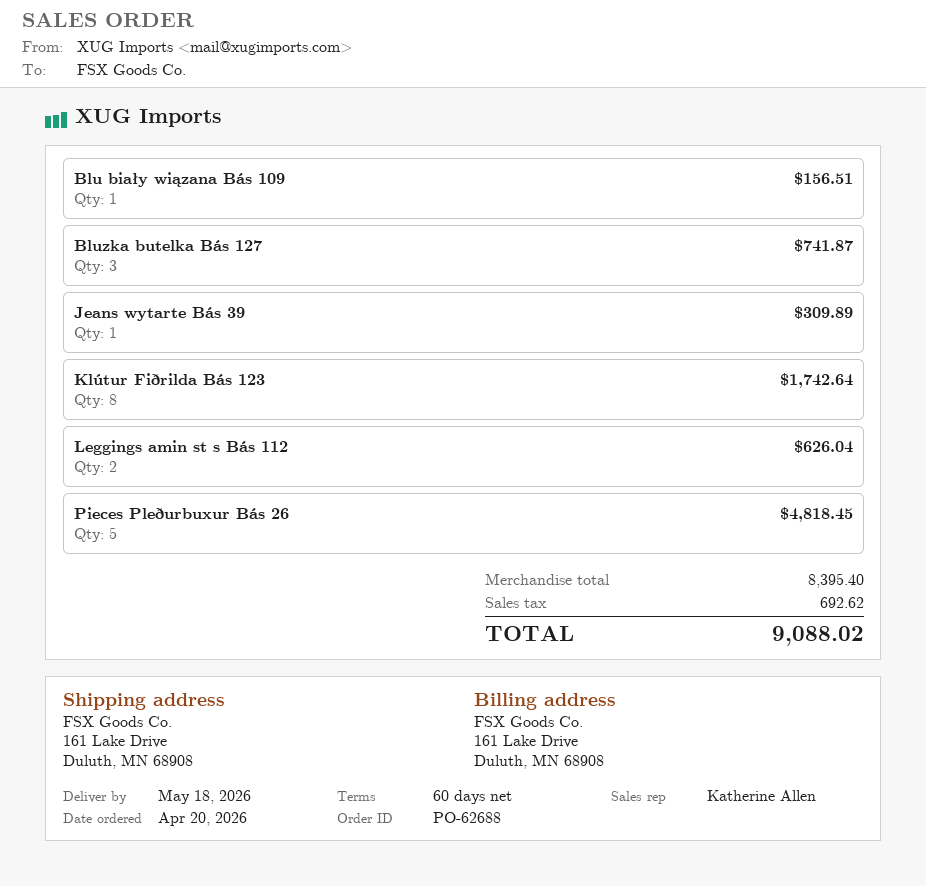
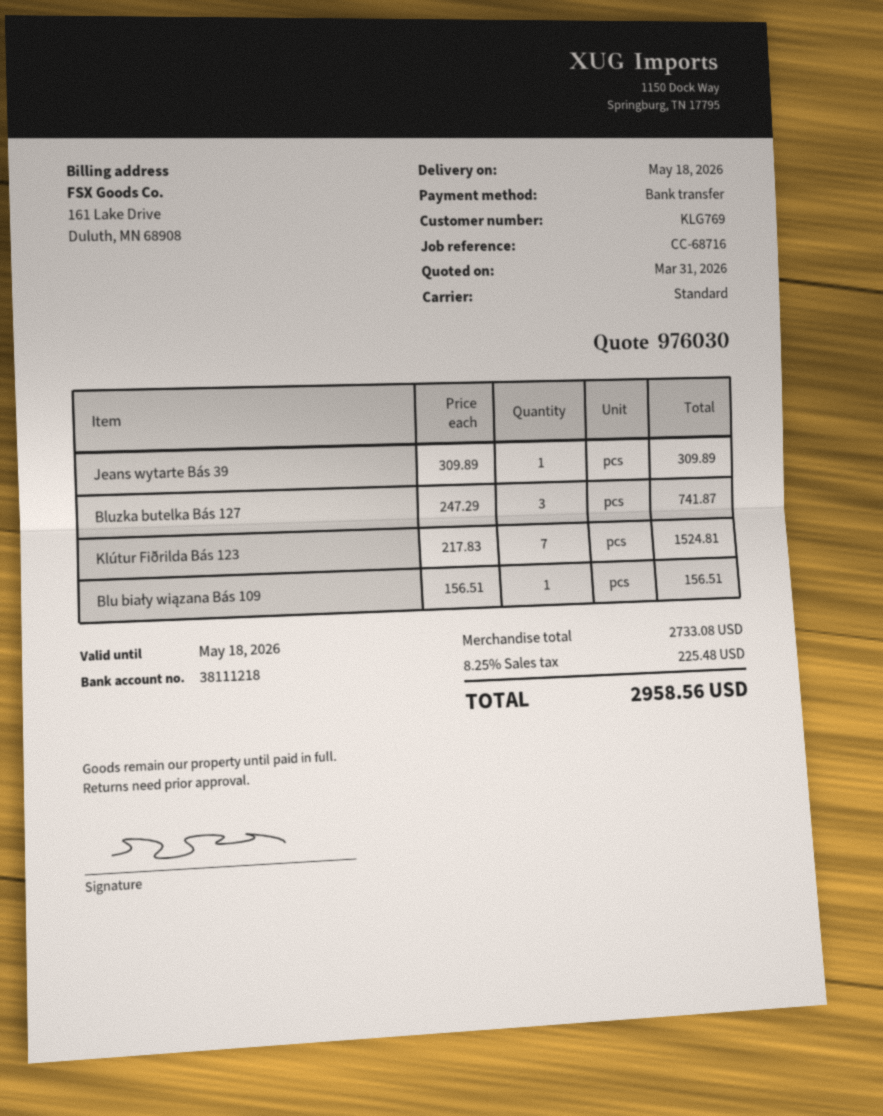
Klútur Fiðrilda Bás 123: 8 for 1742.64 -> 7 for 1524.81
Leggings amin st s Bás 112: 2 for 626.04 -> none
Pieces Pleðurbuxur Bás 26: 5 for 4818.45 -> none
subtotal: 8395.40 -> 2733.08
tax: 692.62 -> 225.48
total: 9088.02 -> 2958.56

